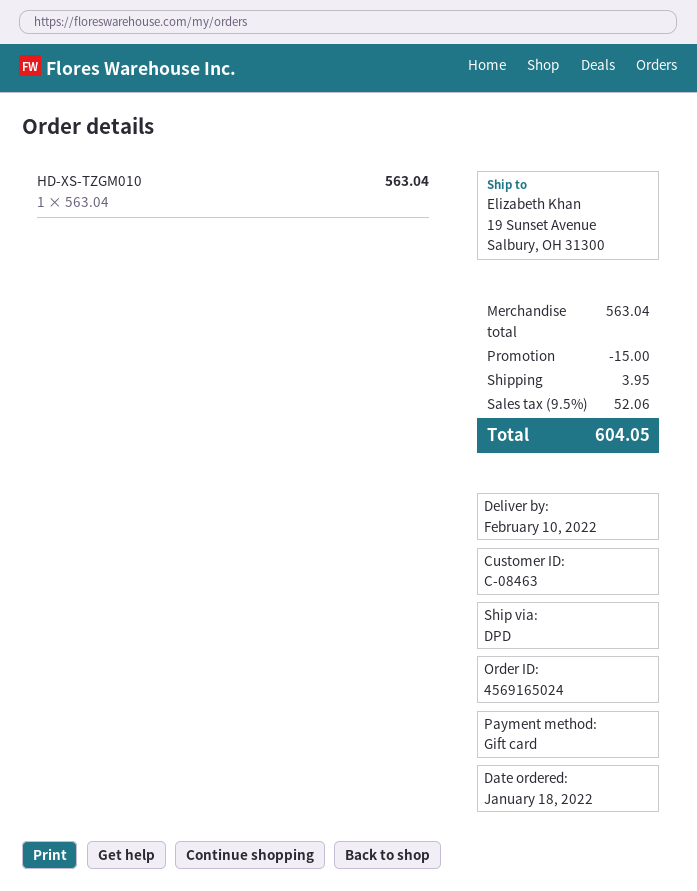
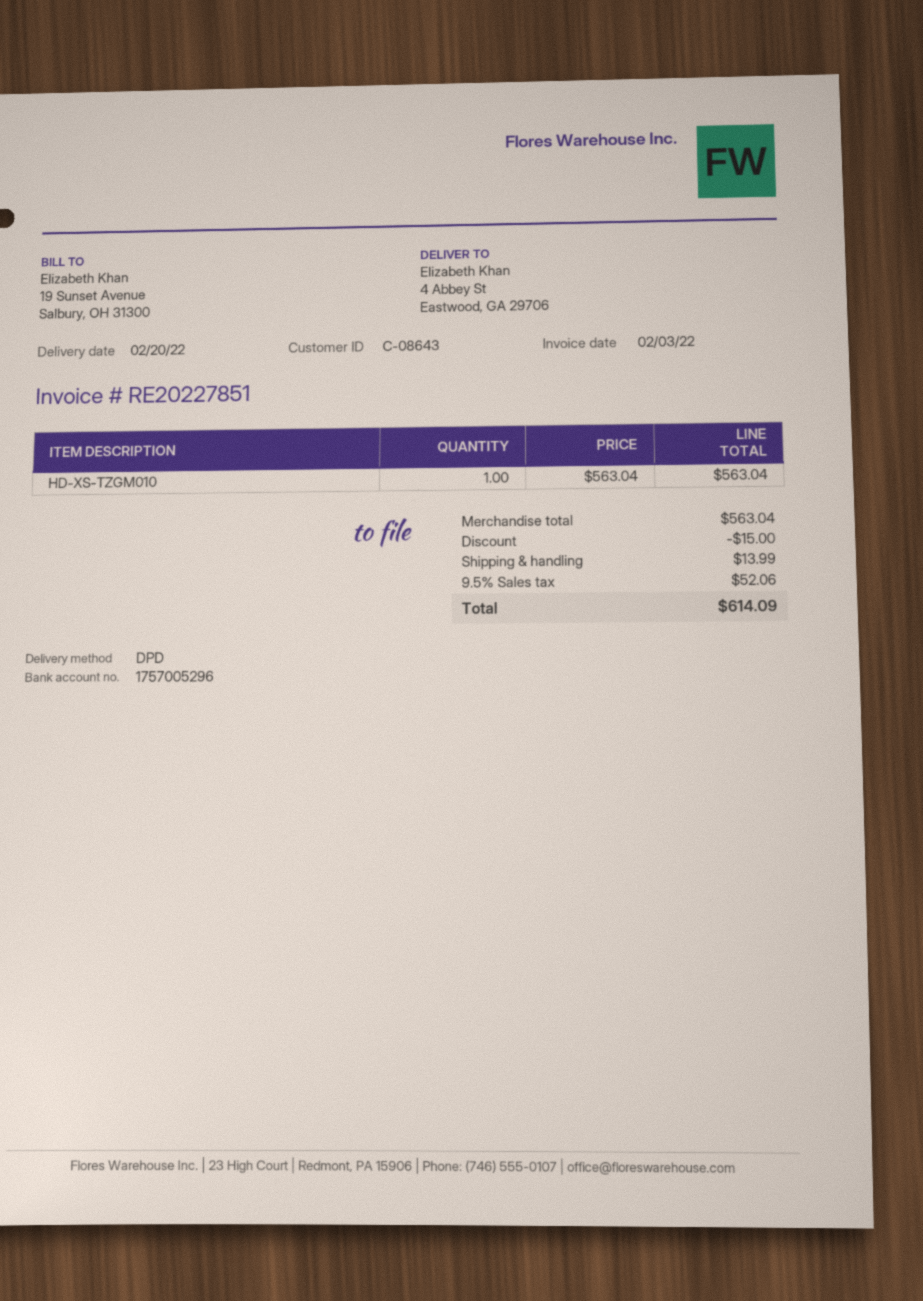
delivery date: 2022-02-10 -> 2022-02-20
customer number: C-08463 -> C-08643
ship to: 19 Sunset Avenue, Salbury, OH 31300 -> 4 Abbey St, Eastwood, GA 29706
shipping: 3.95 -> 13.99
total: 604.05 -> 614.09

